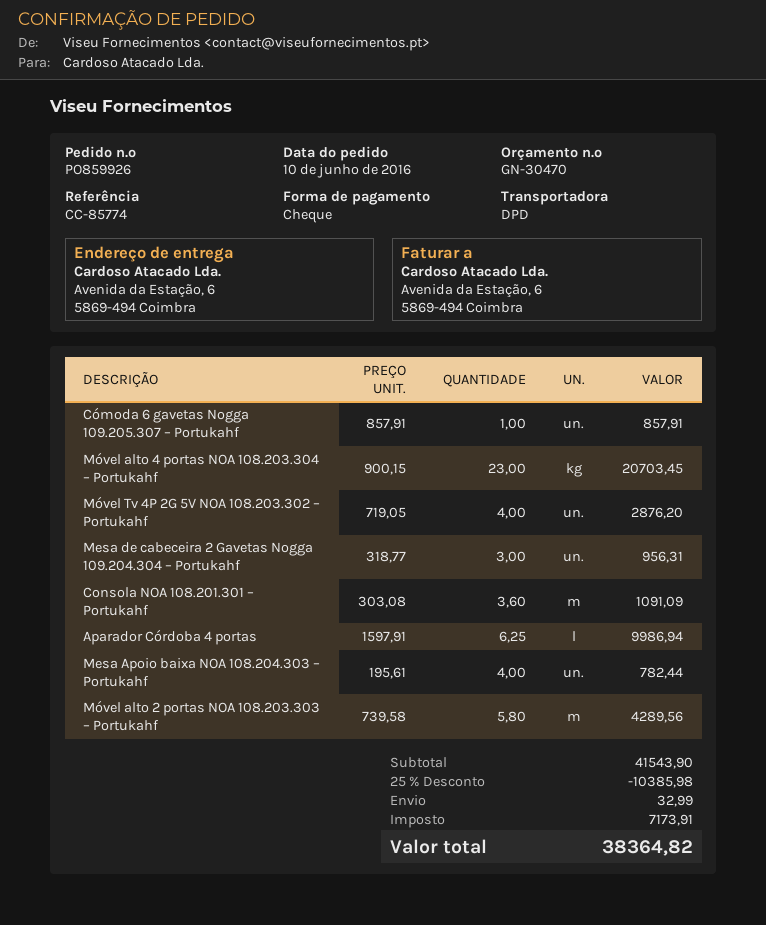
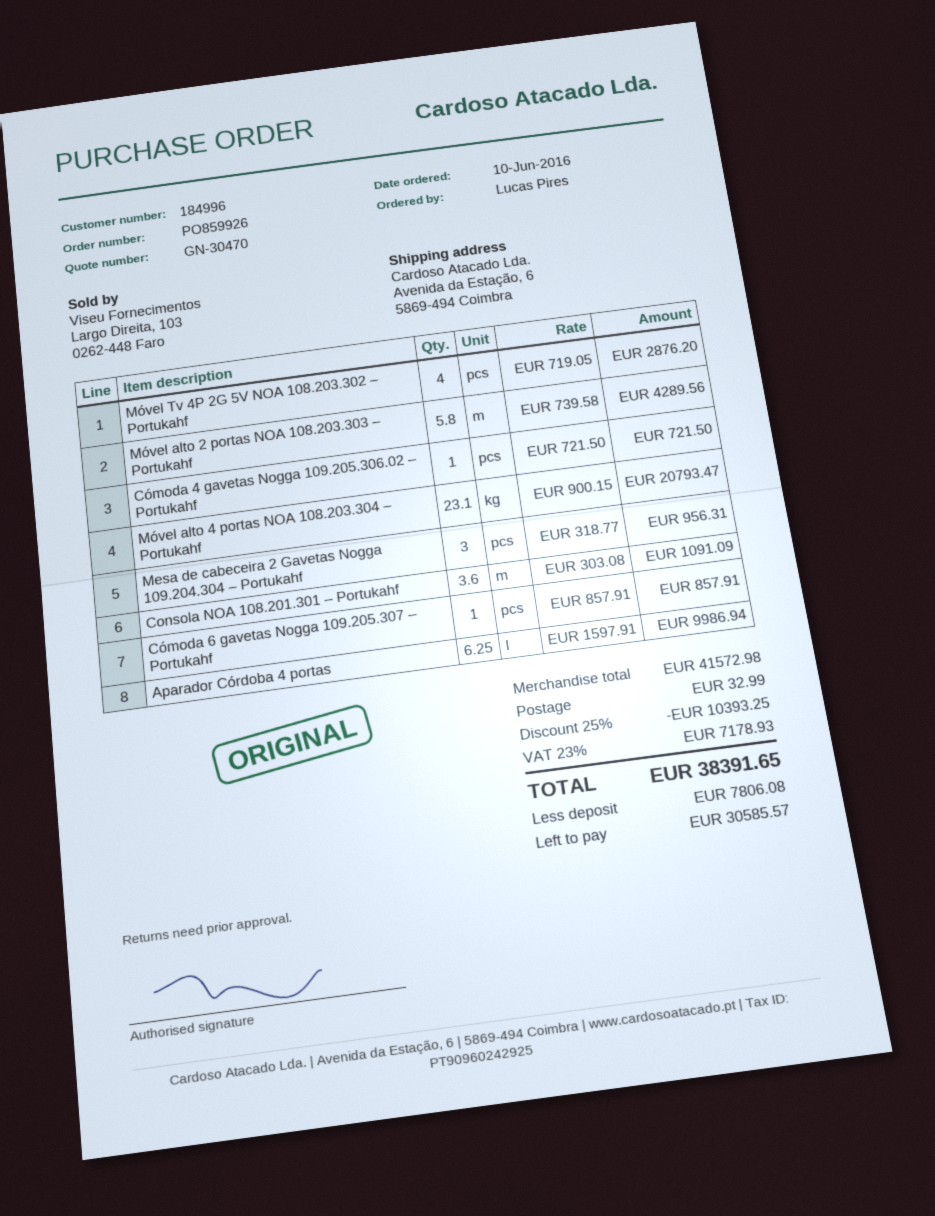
Móvel alto 4 portas NOA 108.203.304 – Portukahf: 23 x 900.15 = 20703.45 -> 23.1 x 900.15 = 20793.47
Mesa Apoio baixa NOA 108.204.303 – Portukahf: 4 x 195.61 = 782.44 -> none
Cómoda 4 gavetas Nogga 109.205.306.02 – Portukahf: none -> 1 x 721.50 = 721.50
subtotal: 41543.90 -> 41572.98
discount: 25% = 10385.98 -> 25% = 10393.25
tax: 7173.91 -> 7178.93
total: 38364.82 -> 38391.65

